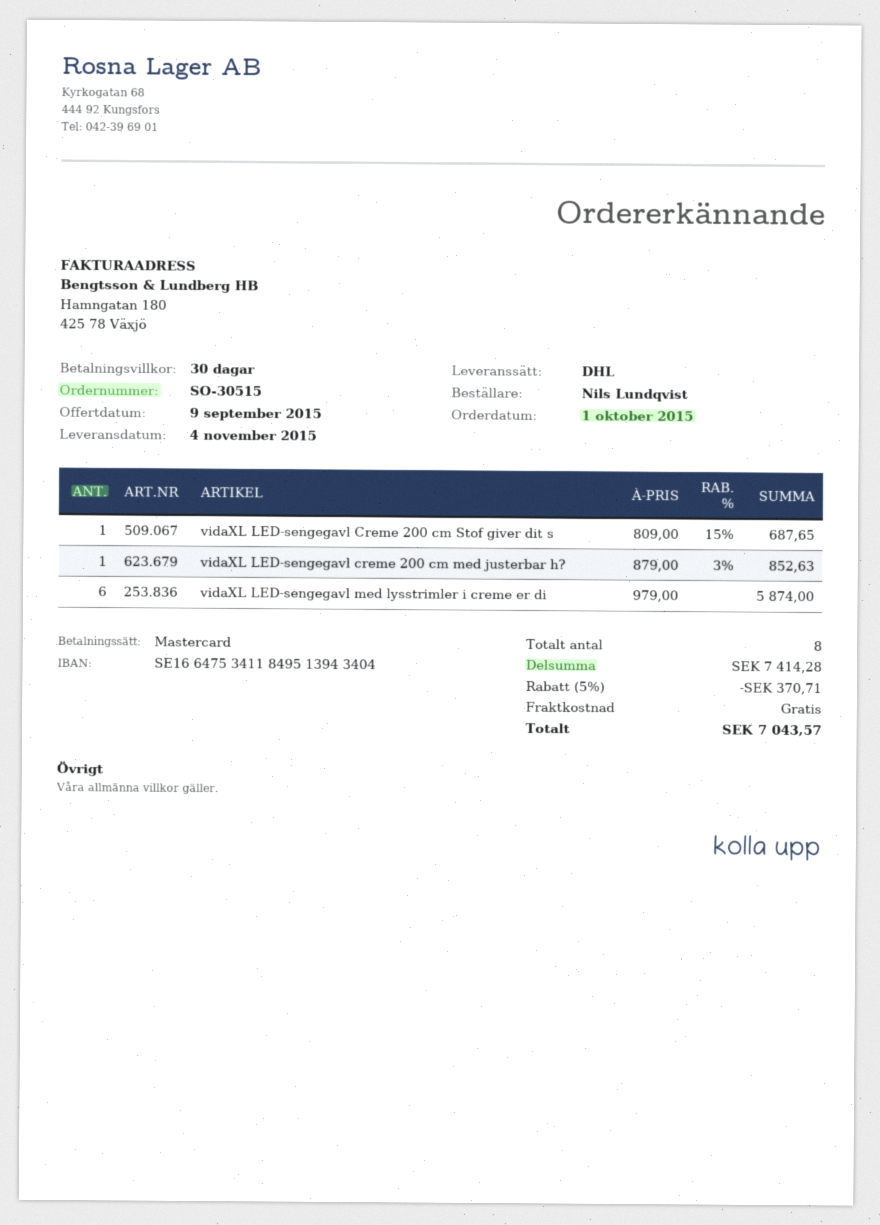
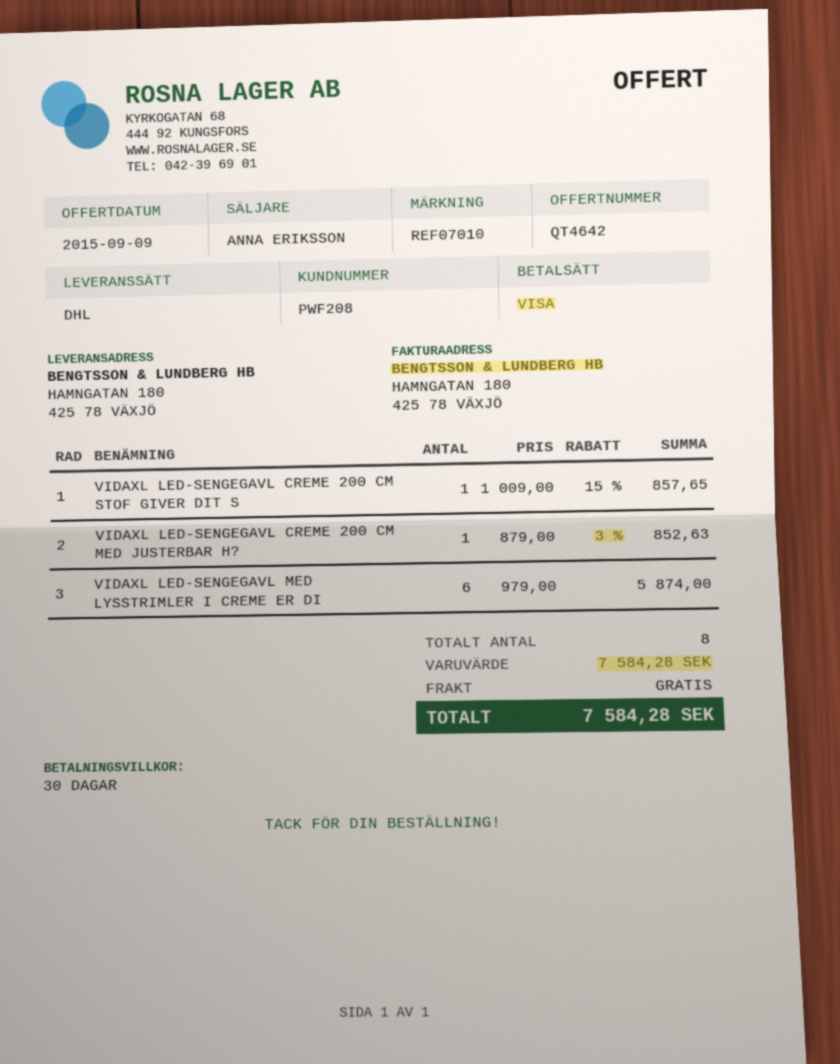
payment method: Mastercard -> Visa
vidaXL LED-sengegavl Creme 200 cm Stof giver dit s: 1 x 809.00 - 15% = 687.65 -> 1 x 1009.00 - 15% = 857.65
subtotal: 7414.28 -> 7584.28
discount: 5% = 370.71 -> none
total: 7043.57 -> 7584.28

